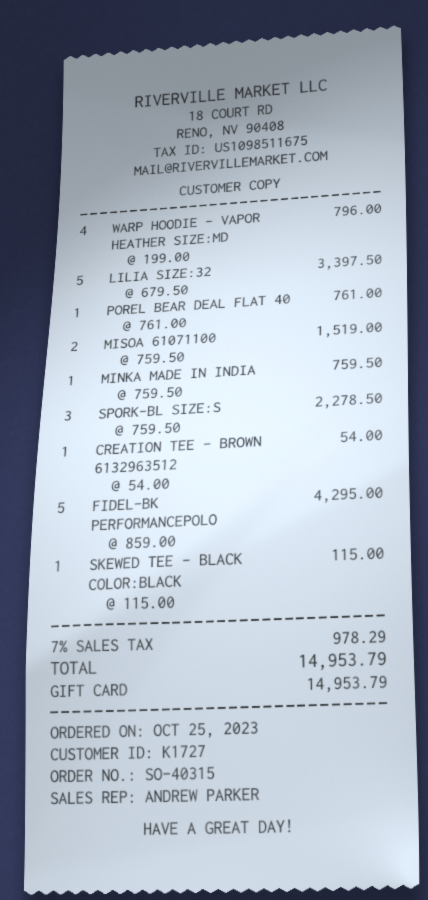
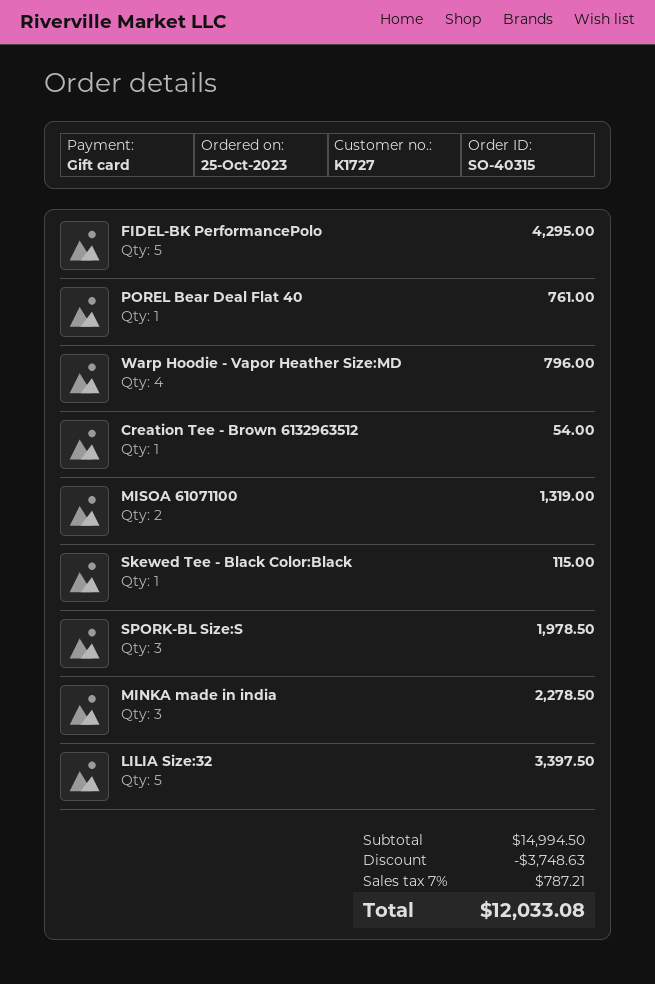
MISOA 61071100: 2 for 1519.00 -> 2 for 1319.00
MINKA MADE IN INDIA: 1 for 759.50 -> 3 for 2278.50
SPORK-BL SIZE:S: 3 for 2278.50 -> 3 for 1978.50
discount: none -> 3748.63
tax: 7% = 978.29 -> 7% = 787.21
total: 14953.79 -> 12033.08

